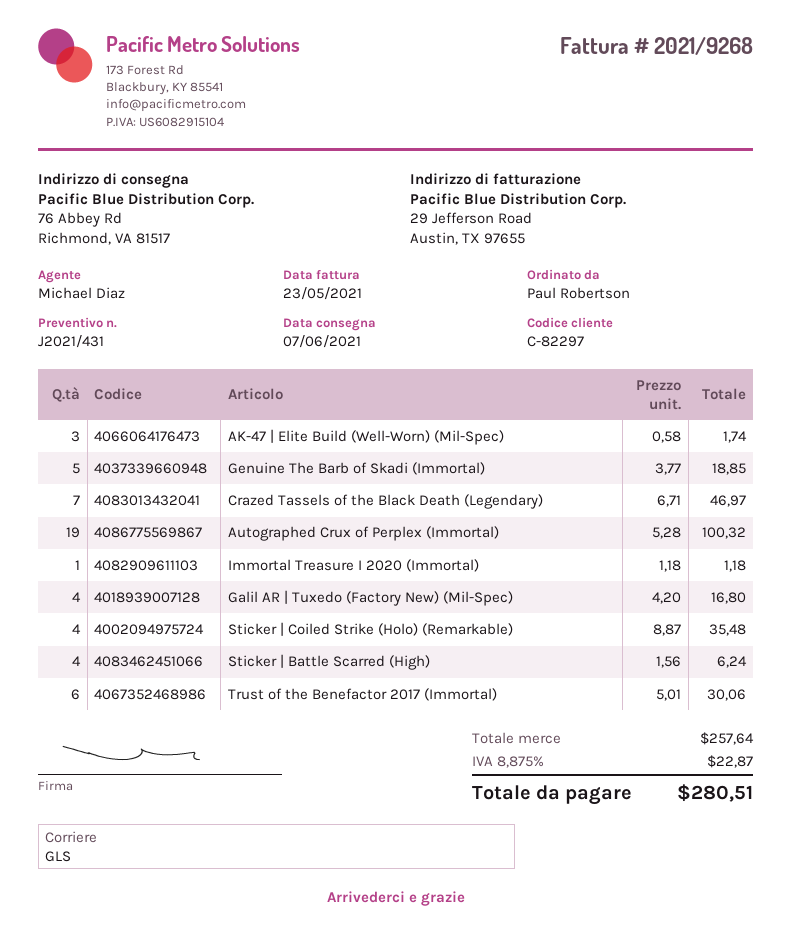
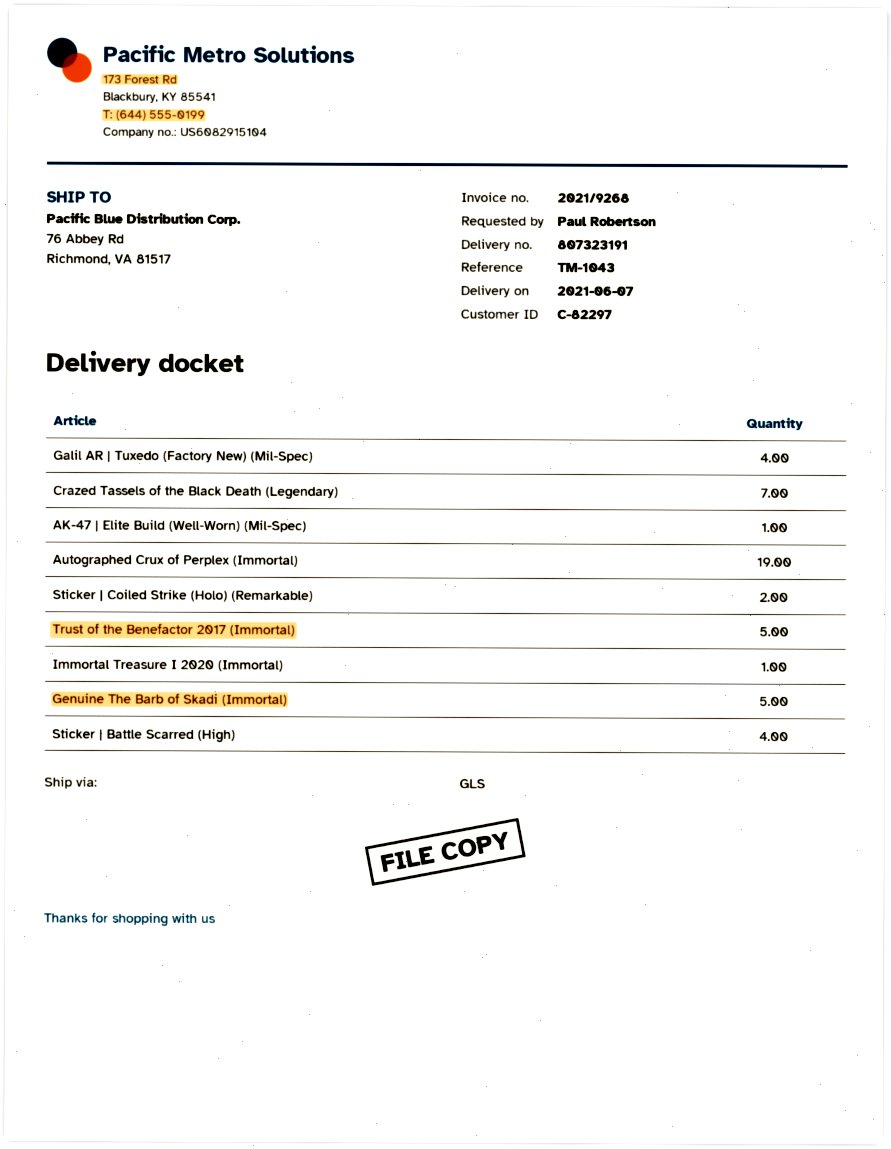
AK-47 | Elite Build (Well-Worn) (Mil-Spec): 3 -> 1
Sticker | Coiled Strike (Holo) (Remarkable): 4 -> 2
Trust of the Benefactor 2017 (Immortal): 6 -> 5

